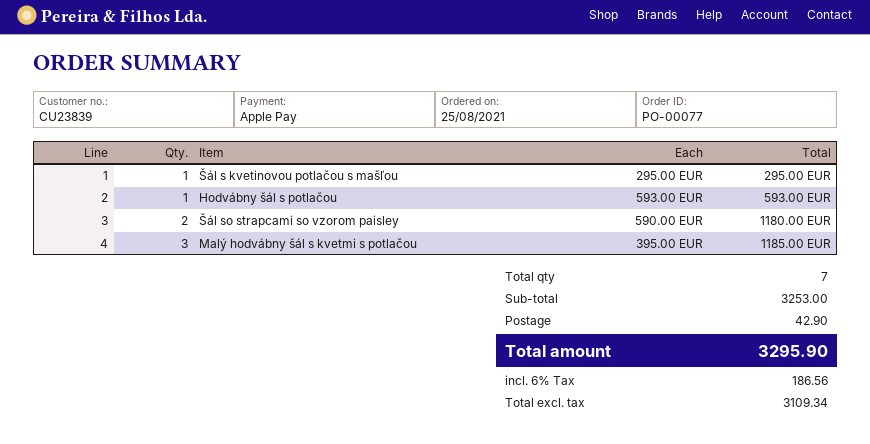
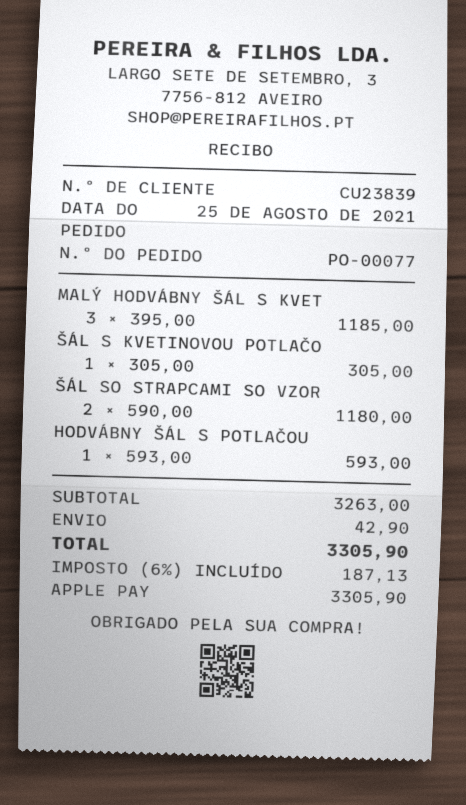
Šál s kvetinovou potlačou s mašľou: 1 x 295.00 = 295.00 -> 1 x 305.00 = 305.00
subtotal: 3253.00 -> 3263.00
tax: 6% = 186.56 -> 6% = 187.13
total: 3295.90 -> 3305.90

